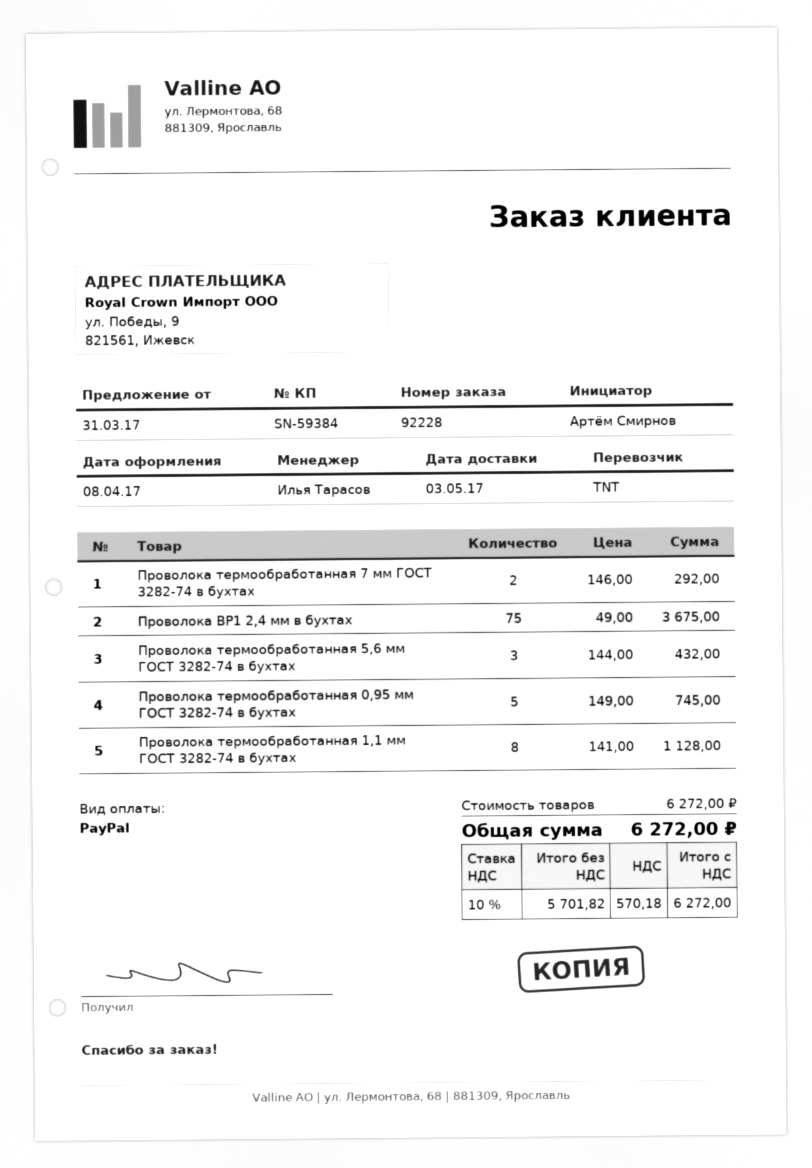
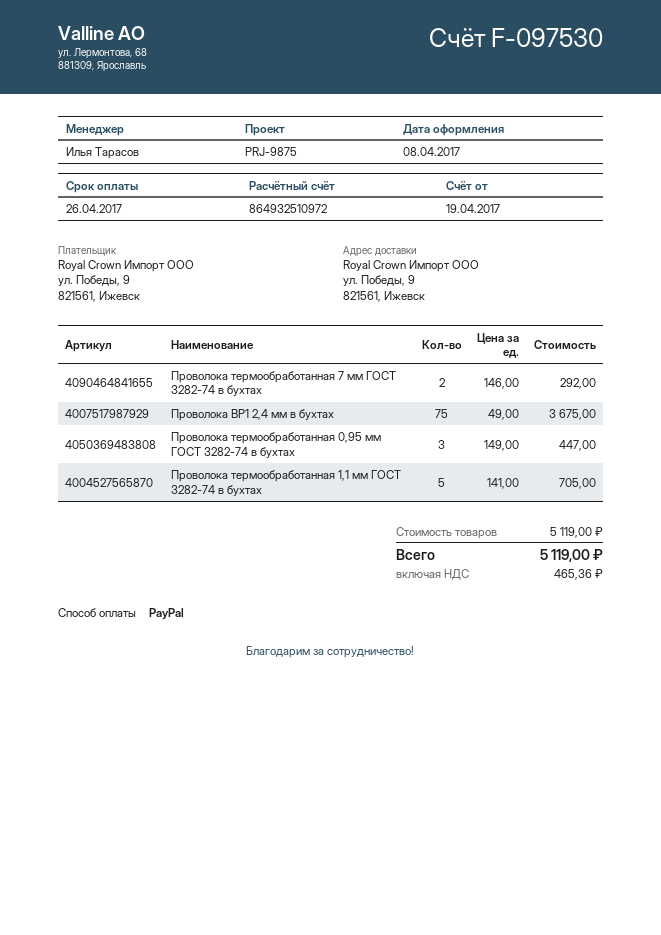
Проволока термообработанная 5,6 мм ГОСТ 3282-74 в бухтах: 3 x 144.00 = 432.00 -> none
Проволока термообработанная 0,95 мм ГОСТ 3282-74 в бухтах: 5 x 149.00 = 745.00 -> 3 x 149.00 = 447.00
Проволока термообработанная 1,1 мм ГОСТ 3282-74 в бухтах: 8 x 141.00 = 1128.00 -> 5 x 141.00 = 705.00
subtotal: 6272.00 -> 5119.00
tax: 570.18 -> 465.36
total: 6272.00 -> 5119.00

